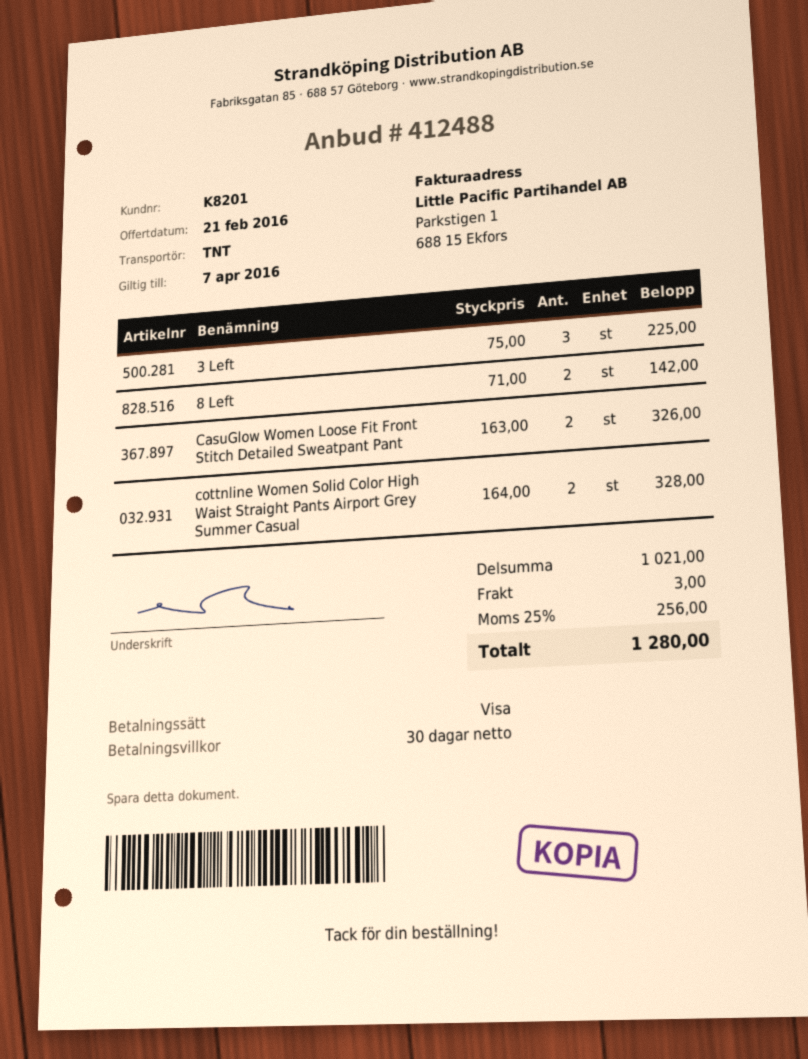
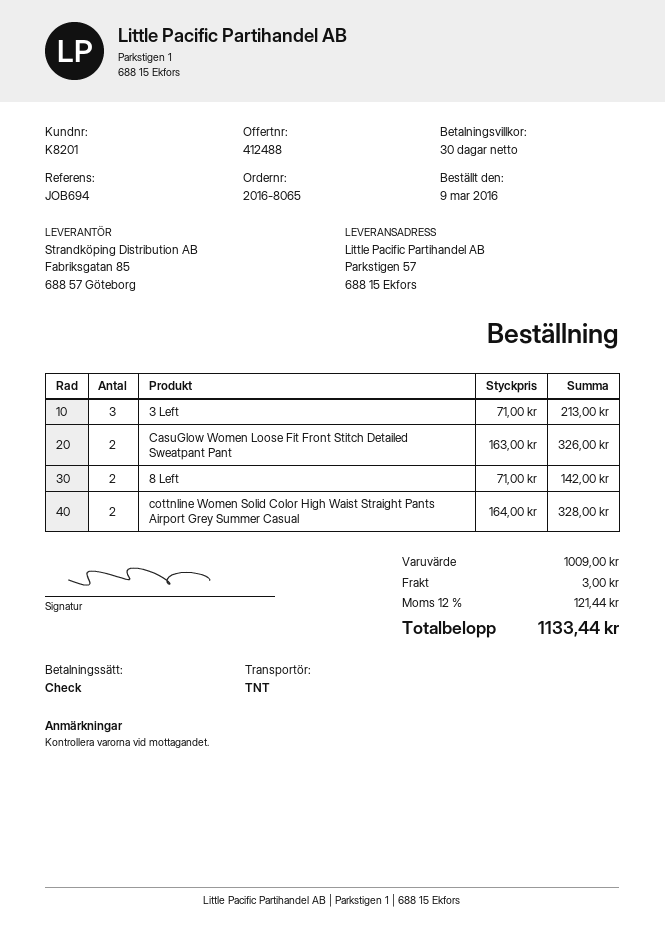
payment method: Visa -> cheque
3 Left: 3 x 75.00 = 225.00 -> 3 x 71.00 = 213.00
subtotal: 1021.00 -> 1009.00
tax: 25% = 256.00 -> 12% = 121.44
total: 1280.00 -> 1133.44

